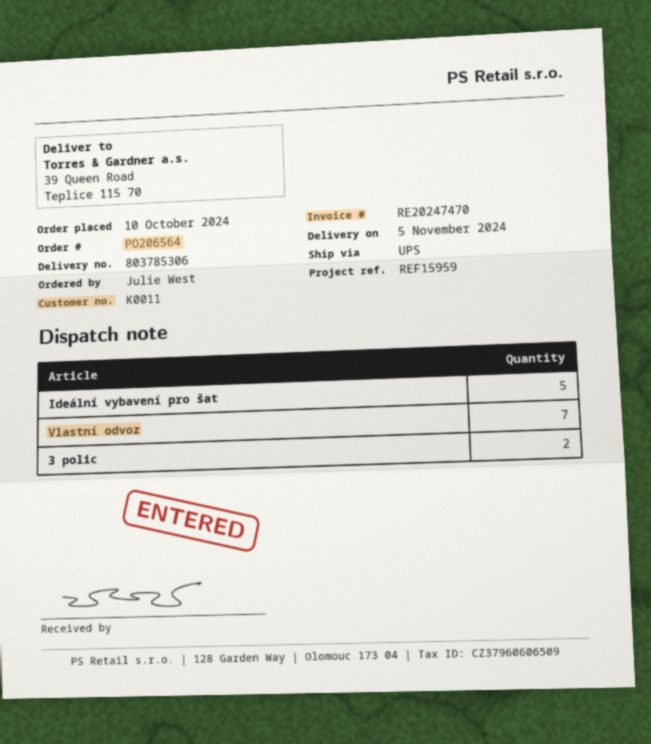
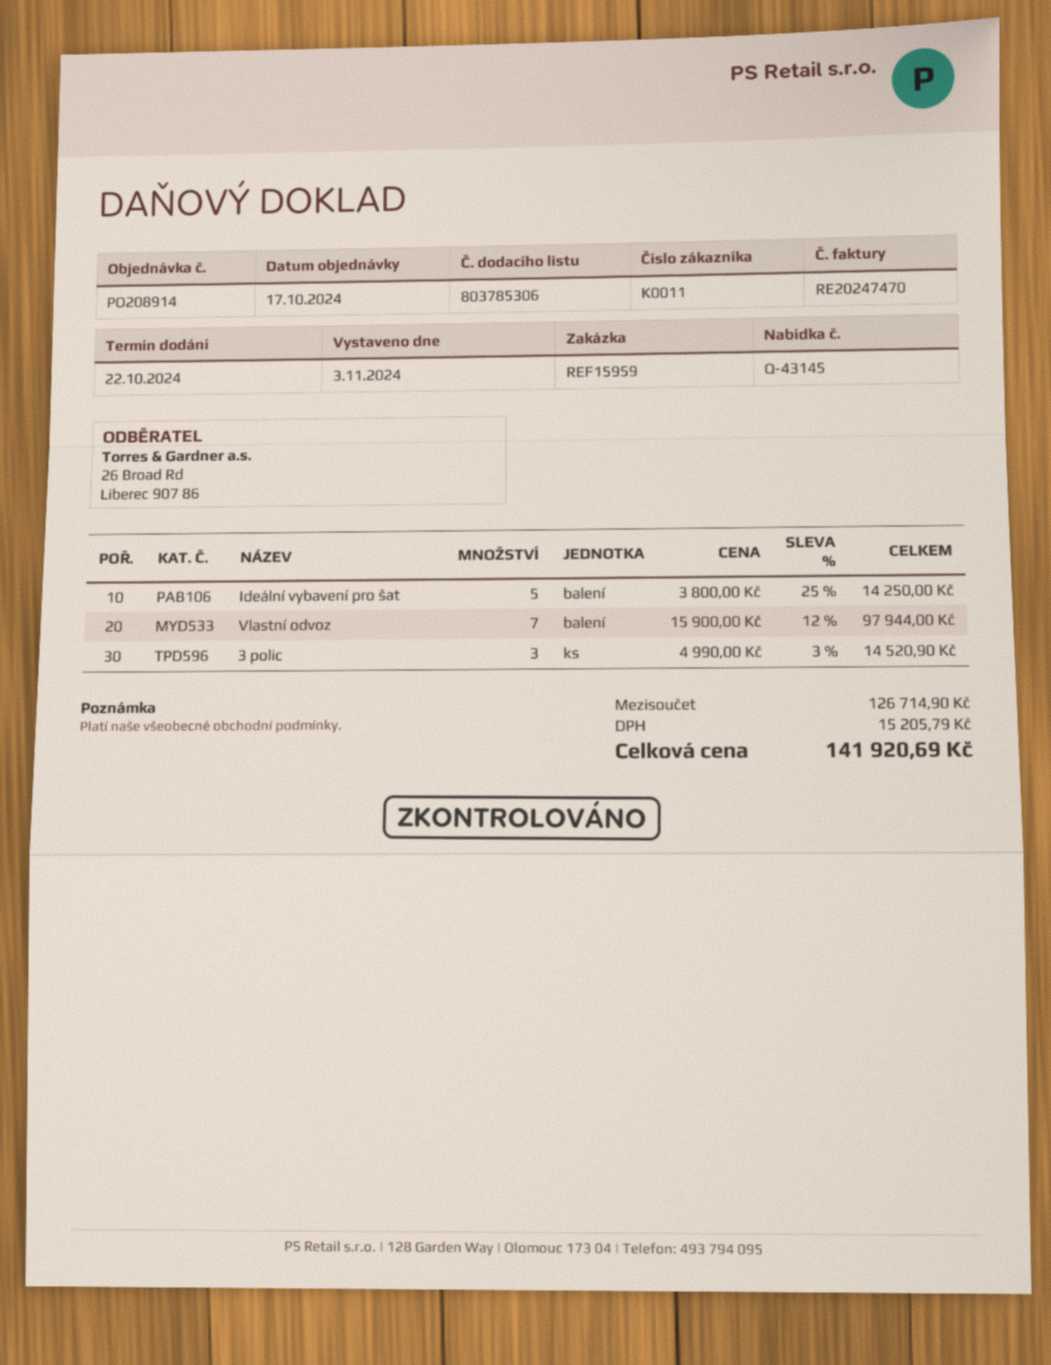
order number: PO206564 -> PO208914
order date: 2024-10-10 -> 2024-10-17
delivery date: 2024-11-05 -> 2024-10-22
3 polic: 2 -> 3

